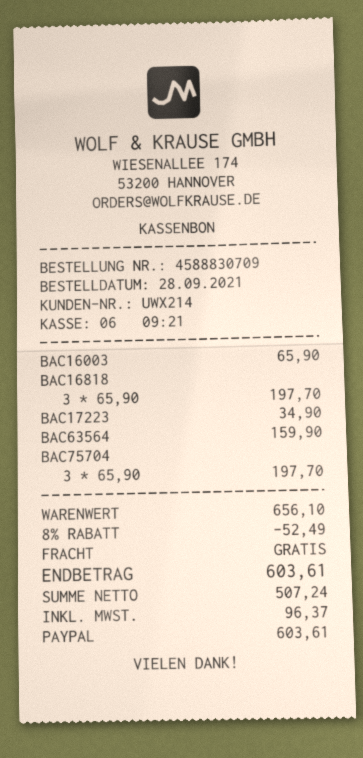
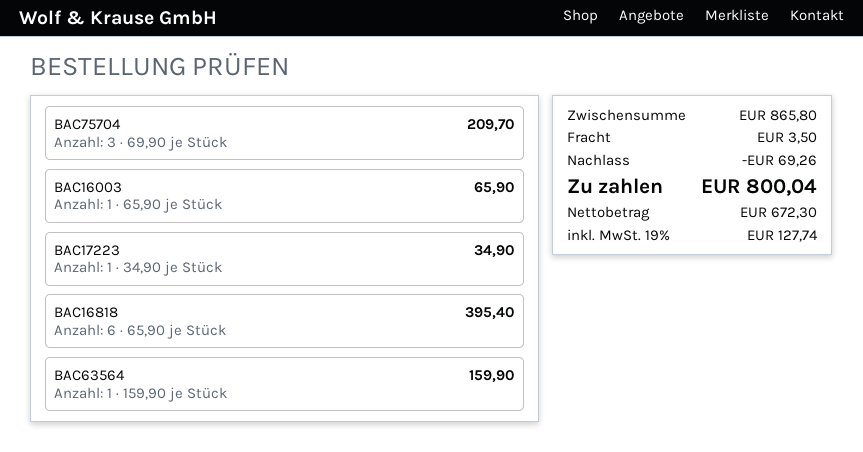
BAC16818: 3 x 65.90 = 197.70 -> 6 x 65.90 = 395.40
BAC75704: 3 x 65.90 = 197.70 -> 3 x 69.90 = 209.70
subtotal: 656.10 -> 865.80
discount: 52.49 -> 69.26
shipping: 0.00 -> 3.50
net: 507.24 -> 672.30
tax: 96.37 -> 127.74
total: 603.61 -> 800.04

